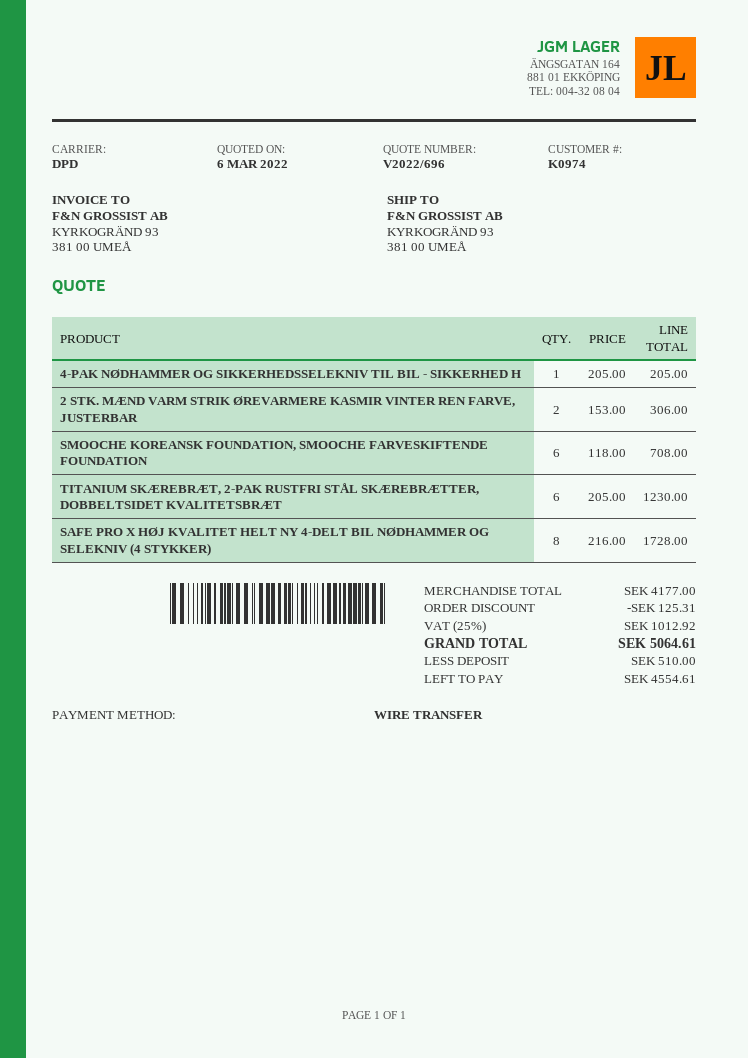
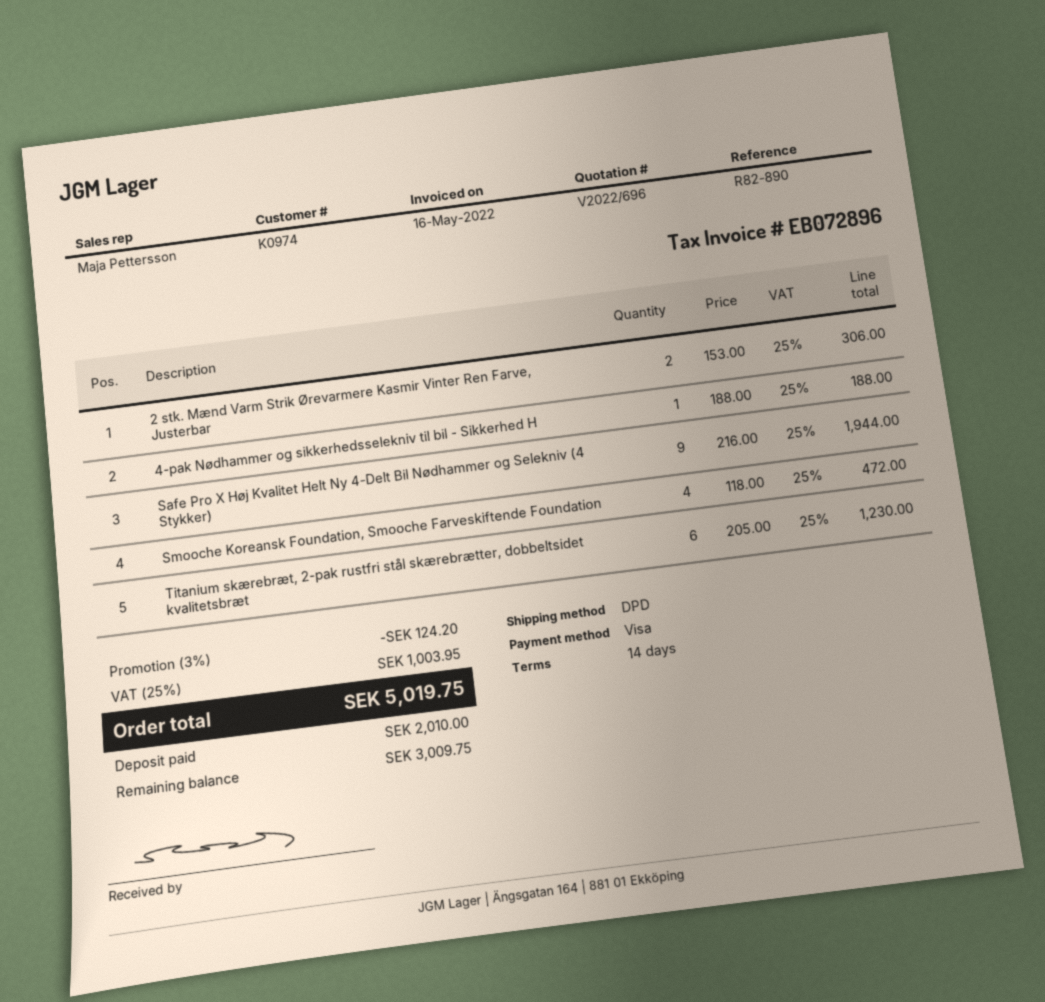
payment method: bank transfer -> Visa
4-PAK NØDHAMMER OG SIKKERHEDSSELEKNIV TIL BIL - SIKKERHED H: 1 x 205.00 = 205.00 -> 1 x 188.00 = 188.00
SMOOCHE KOREANSK FOUNDATION, SMOOCHE FARVESKIFTENDE FOUNDATION: 6 x 118.00 = 708.00 -> 4 x 118.00 = 472.00
SAFE PRO X HØJ KVALITET HELT NY 4-DELT BIL NØDHAMMER OG SELEKNIV (4 STYKKER): 8 x 216.00 = 1728.00 -> 9 x 216.00 = 1944.00
discount: 125.31 -> 124.20
tax: 25% = 1012.92 -> 25% = 1003.95
total: 5064.61 -> 5019.75
deposit: 510.00 -> 2010.00
balance: 4554.61 -> 3009.75

